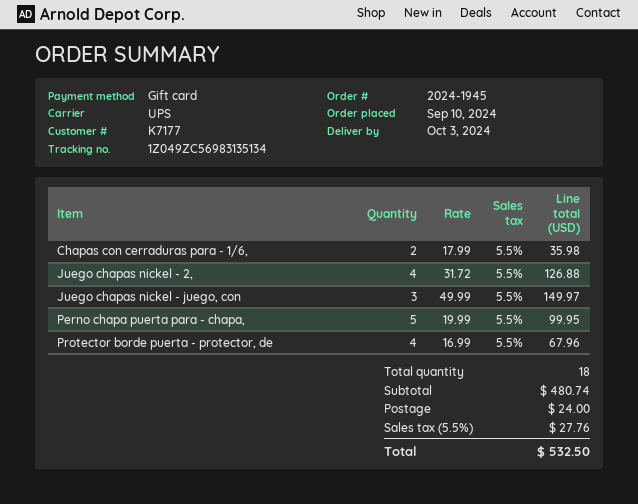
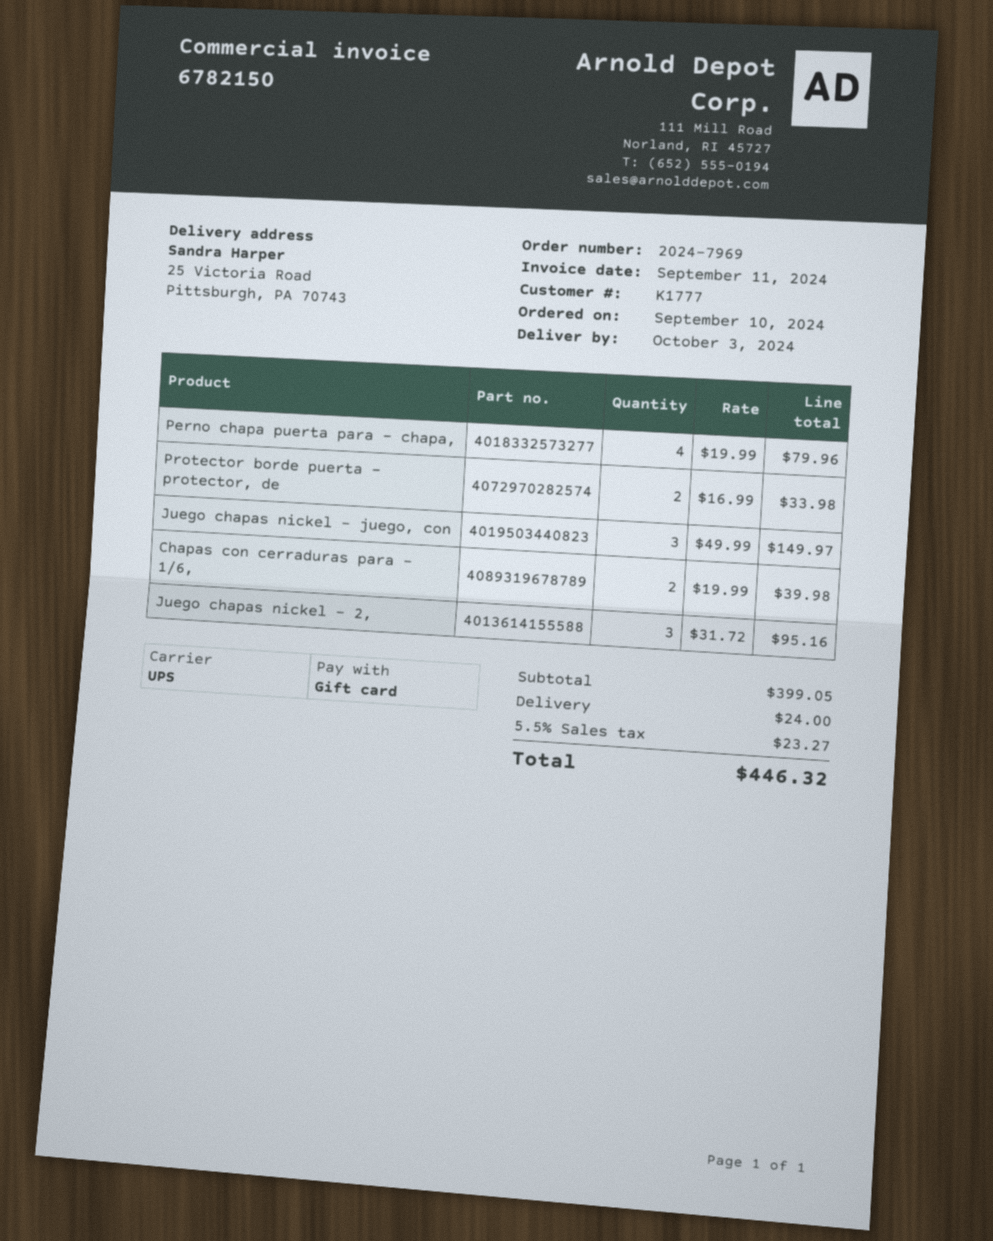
order number: 2024-1945 -> 2024-7969
customer number: K7177 -> K1777
Chapas con cerraduras para - 1/6,: 2 x 17.99 = 35.98 -> 2 x 19.99 = 39.98
Juego chapas nickel - 2,: 4 x 31.72 = 126.88 -> 3 x 31.72 = 95.16
Perno chapa puerta para - chapa,: 5 x 19.99 = 99.95 -> 4 x 19.99 = 79.96
Protector borde puerta - protector, de: 4 x 16.99 = 67.96 -> 2 x 16.99 = 33.98
subtotal: 480.74 -> 399.05
tax: 5.5% = 27.76 -> 5.5% = 23.27
total: 532.50 -> 446.32

